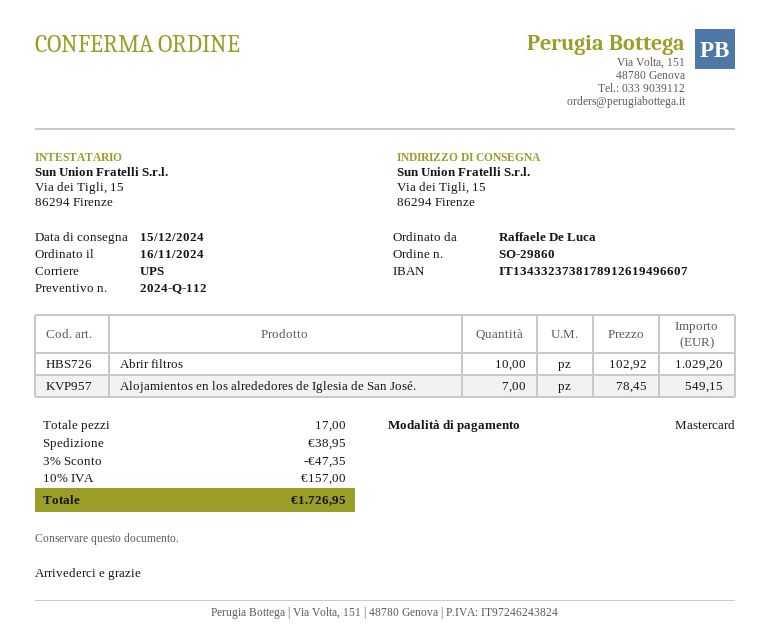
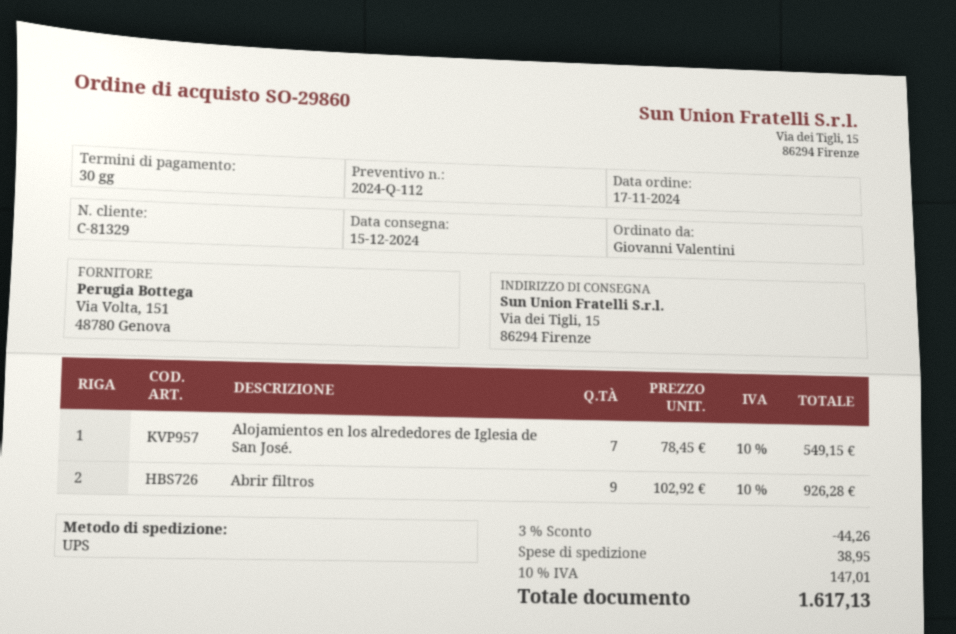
order date: 2024-11-16 -> 2024-11-17
ordered by: Raffaele De Luca -> Giovanni Valentini
Abrir filtros: 10 x 102.92 = 1029.20 -> 9 x 102.92 = 926.28
discount: 3% = 47.35 -> 3% = 44.26
tax: 10% = 157.00 -> 10% = 147.01
total: 1726.95 -> 1617.13

